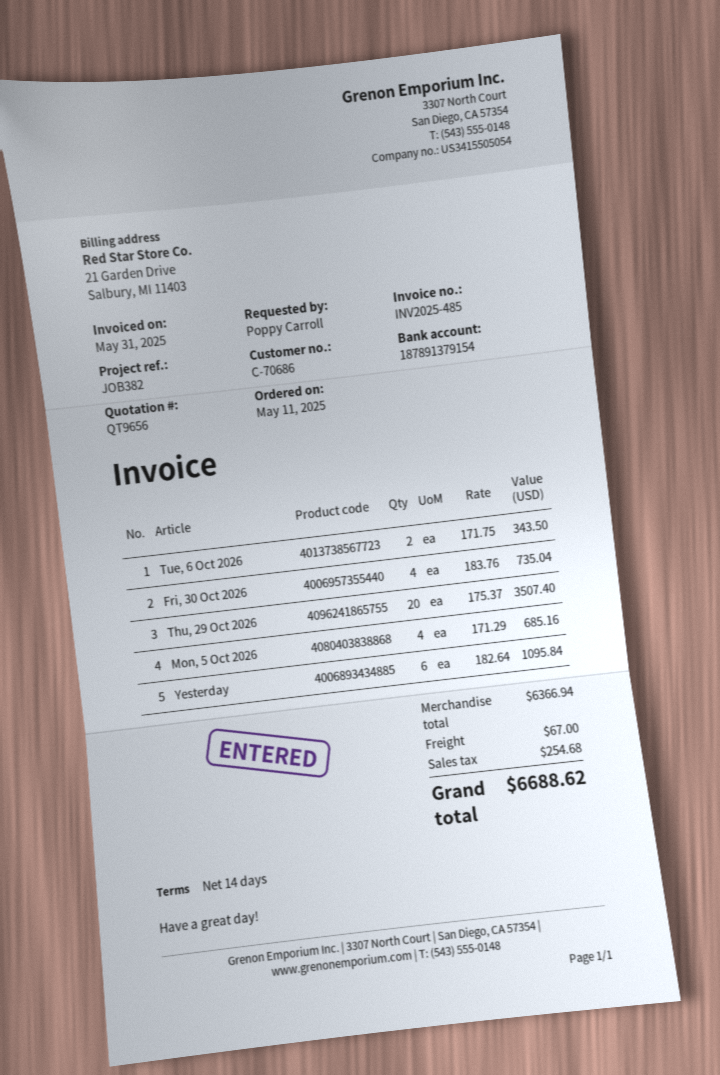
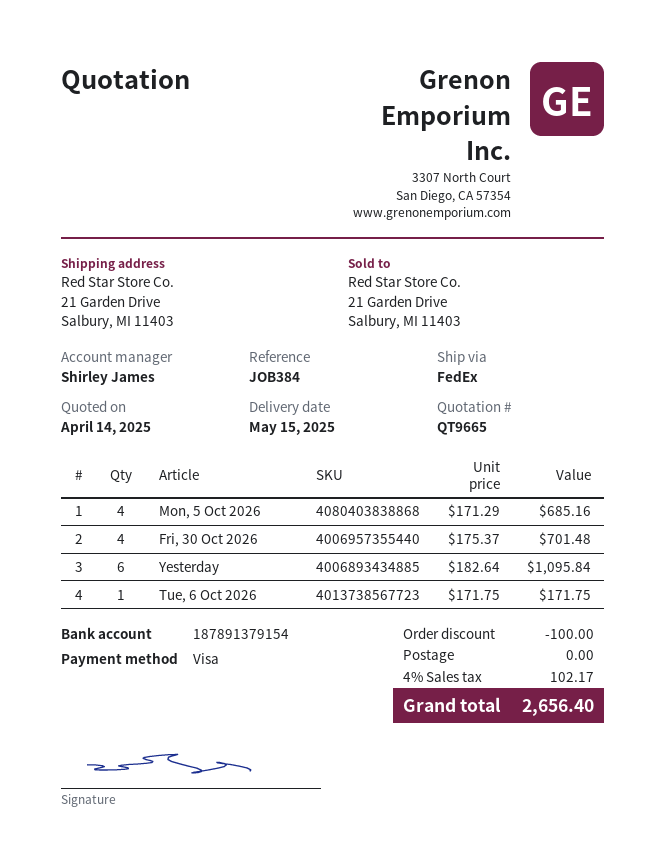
quote number: QT9656 -> QT9665
reference: JOB382 -> JOB384
Tue, 6 Oct 2026: 2 x 171.75 = 343.50 -> 1 x 171.75 = 171.75
Fri, 30 Oct 2026: 4 x 183.76 = 735.04 -> 4 x 175.37 = 701.48
Thu, 29 Oct 2026: 20 x 175.37 = 3507.40 -> none
discount: none -> 100.00
shipping: 67.00 -> 0.00
tax: 254.68 -> 102.17
total: 6688.62 -> 2656.40

